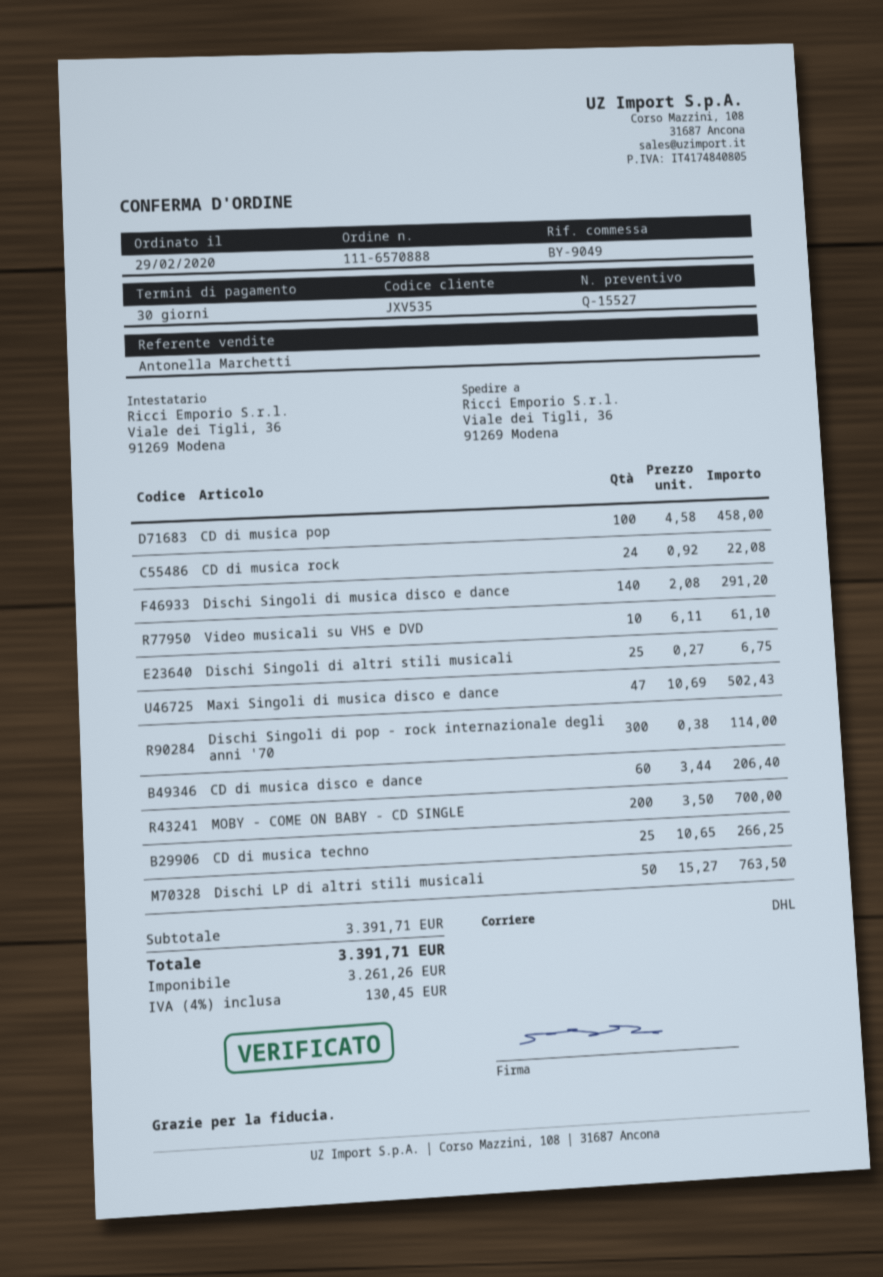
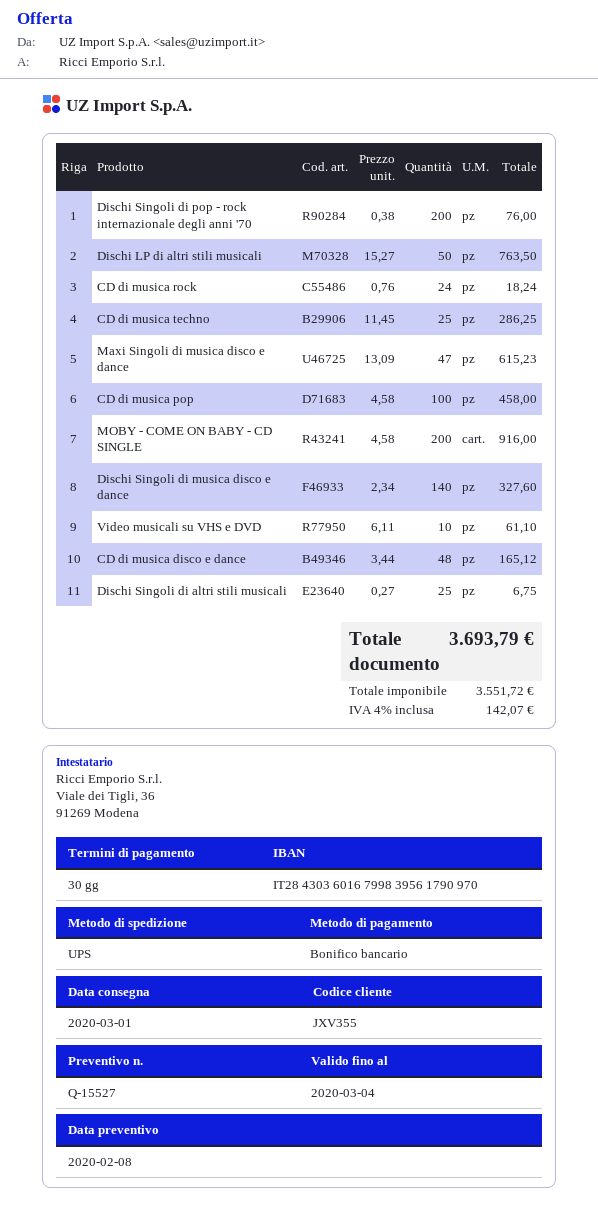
customer number: JXV535 -> JXV355
shipping method: DHL -> UPS
CD di musica rock: 24 x 0.92 = 22.08 -> 24 x 0.76 = 18.24
Dischi Singoli di musica disco e dance: 140 x 2.08 = 291.20 -> 140 x 2.34 = 327.60
Maxi Singoli di musica disco e dance: 47 x 10.69 = 502.43 -> 47 x 13.09 = 615.23
Dischi Singoli di pop - rock internazionale degli anni '70: 300 x 0.38 = 114.00 -> 200 x 0.38 = 76.00
CD di musica disco e dance: 60 x 3.44 = 206.40 -> 48 x 3.44 = 165.12
MOBY - COME ON BABY - CD SINGLE: 200 x 3.50 = 700.00 -> 200 x 4.58 = 916.00
CD di musica techno: 25 x 10.65 = 266.25 -> 25 x 11.45 = 286.25
net: 3261.26 -> 3551.72
tax: 4% = 130.45 -> 4% = 142.07
total: 3391.71 -> 3693.79

